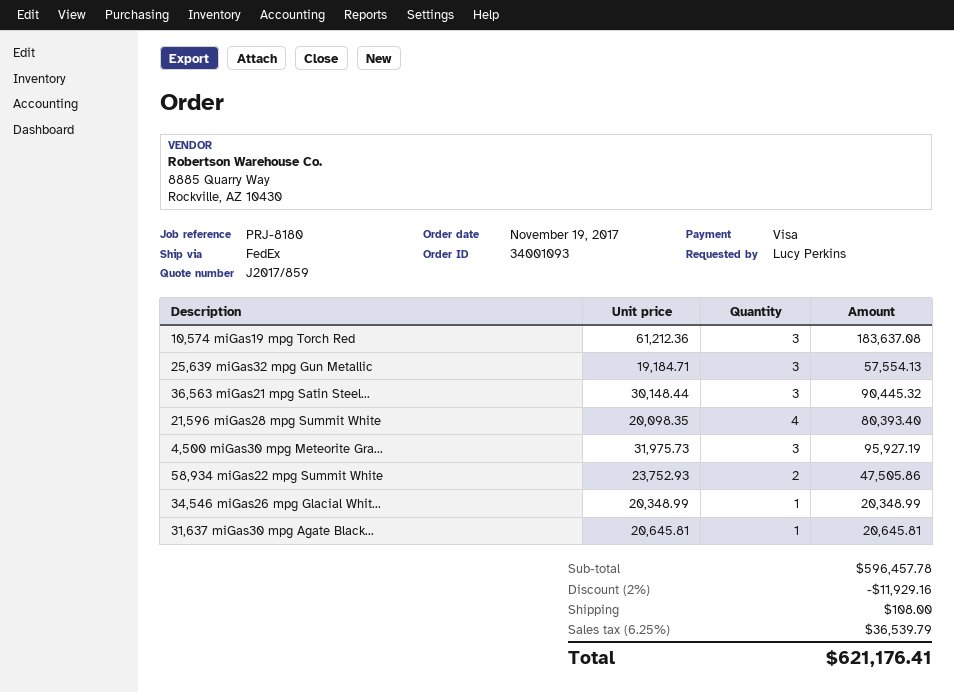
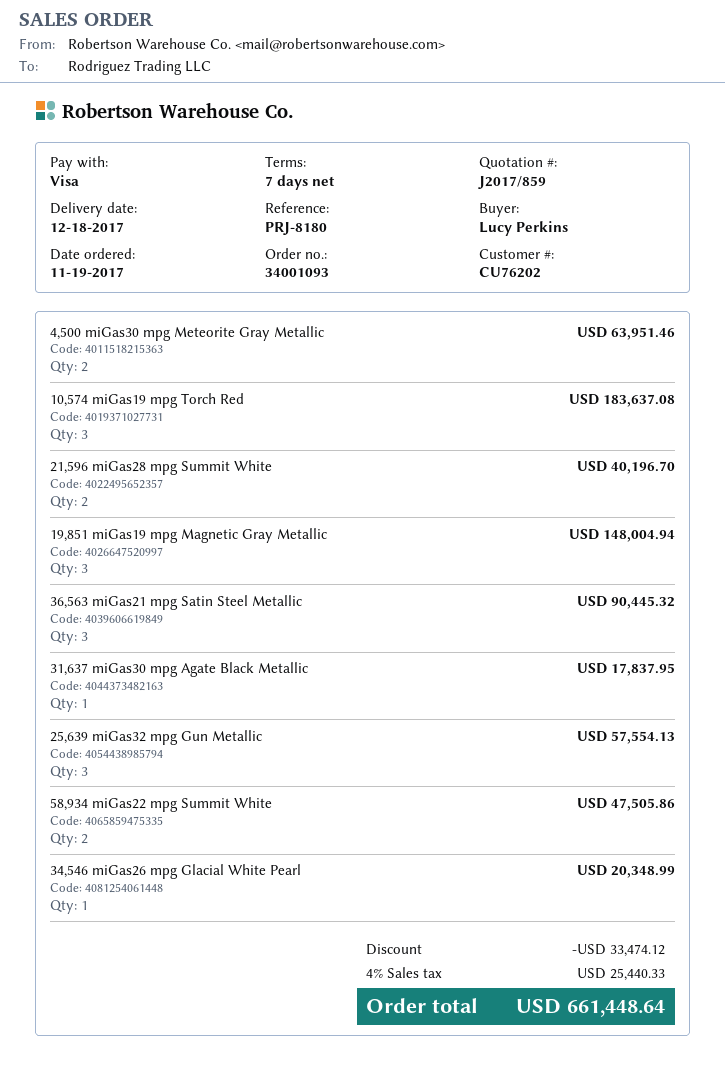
21,596 miGas28 mpg Summit White: 4 for 80393.40 -> 2 for 40196.70
4,500 miGas30 mpg Meteorite Gra...: 3 for 95927.19 -> 2 for 63951.46
31,637 miGas30 mpg Agate Black...: 1 for 20645.81 -> 1 for 17837.95
19,851 miGas19 mpg Magnetic Gray Metallic: none -> 3 for 148004.94
discount: 11929.16 -> 33474.12
shipping: 108.00 -> none
tax: 6.25% = 36539.79 -> 4% = 25440.33
total: 621176.41 -> 661448.64

